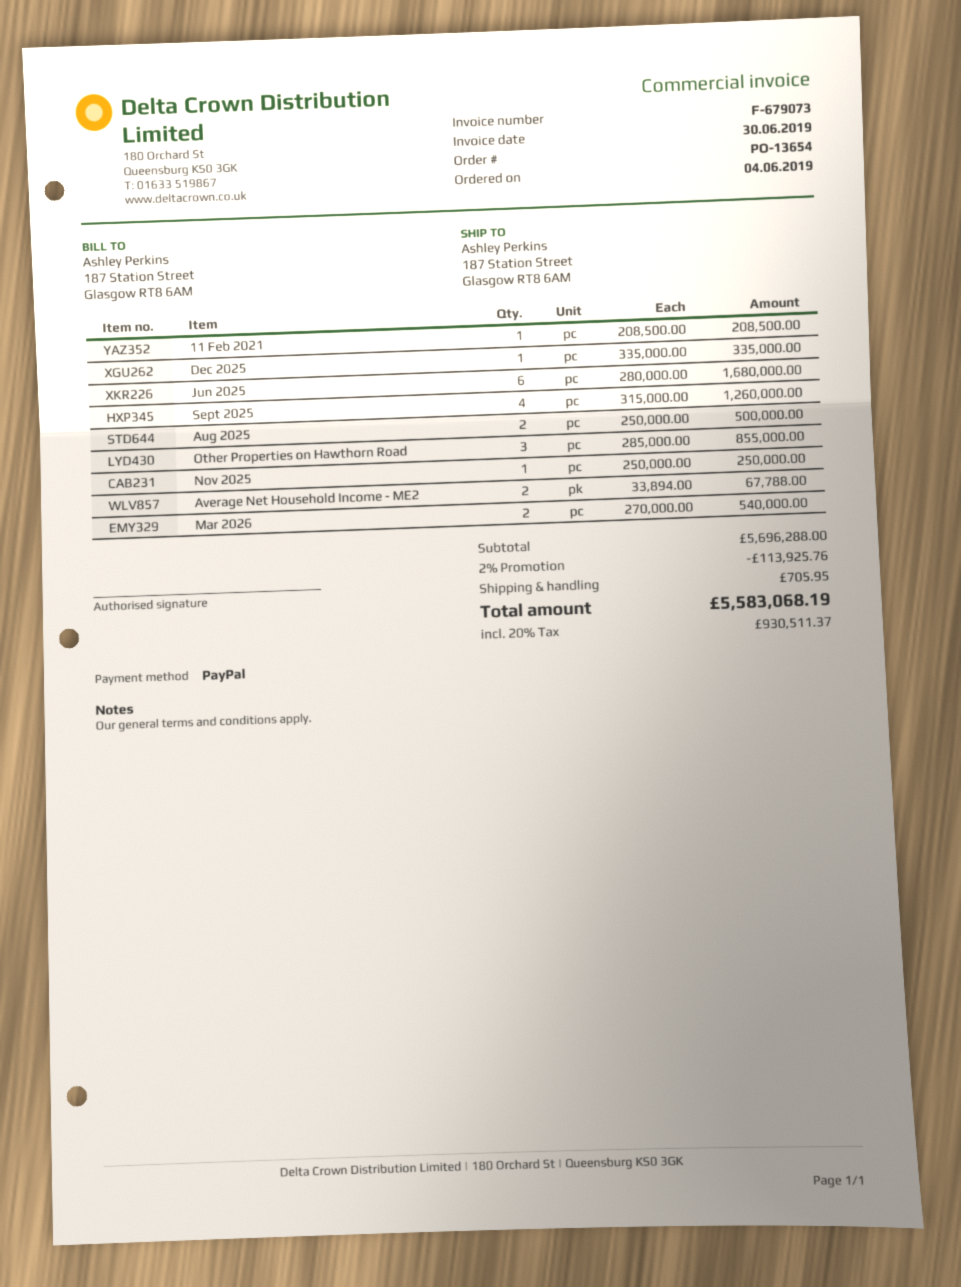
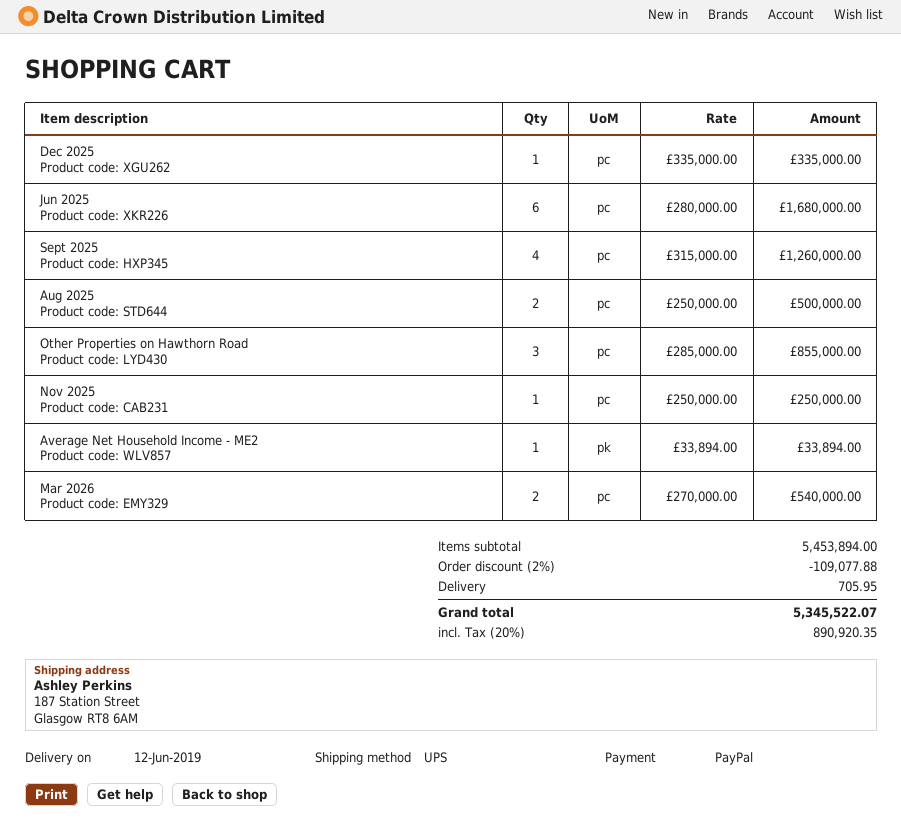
11 Feb 2021: 1 x 208500.00 = 208500.00 -> none
Average Net Household Income - ME2: 2 x 33894.00 = 67788.00 -> 1 x 33894.00 = 33894.00
subtotal: 5696288.00 -> 5453894.00
discount: 2% = 113925.76 -> 2% = 109077.88
tax: 20% = 930511.37 -> 20% = 890920.35
total: 5583068.19 -> 5345522.07

